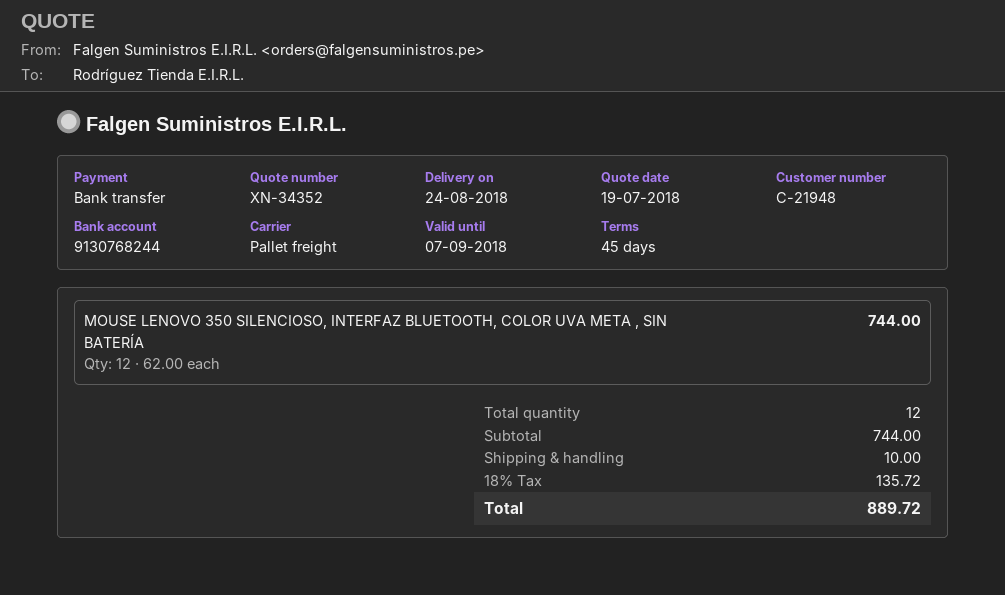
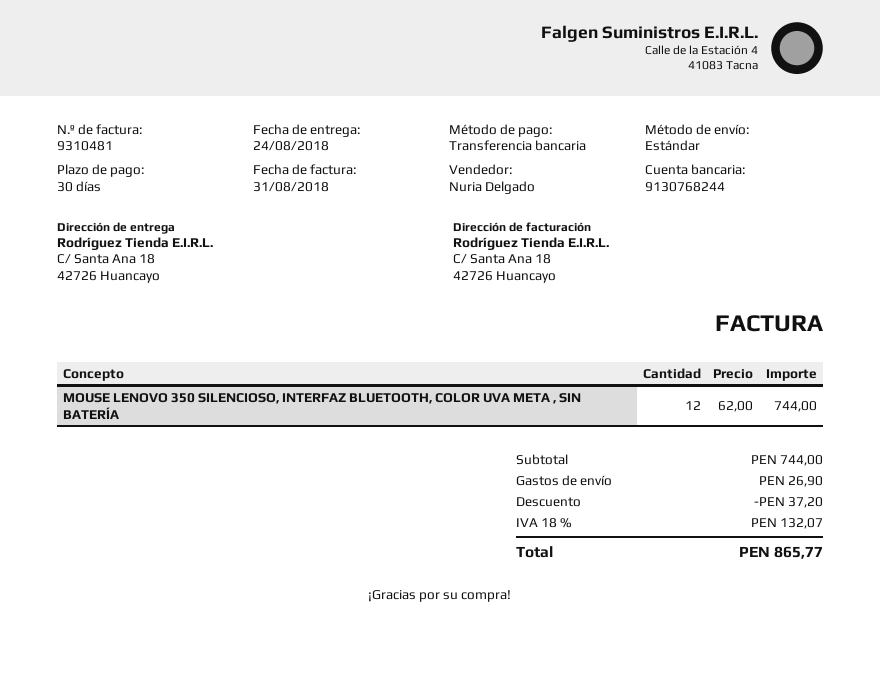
payment terms: 45 days -> 30 days
shipping method: pallet freight -> standard
discount: none -> 37.20
shipping: 10.00 -> 26.90
tax: 18% = 135.72 -> 18% = 132.07
total: 889.72 -> 865.77

